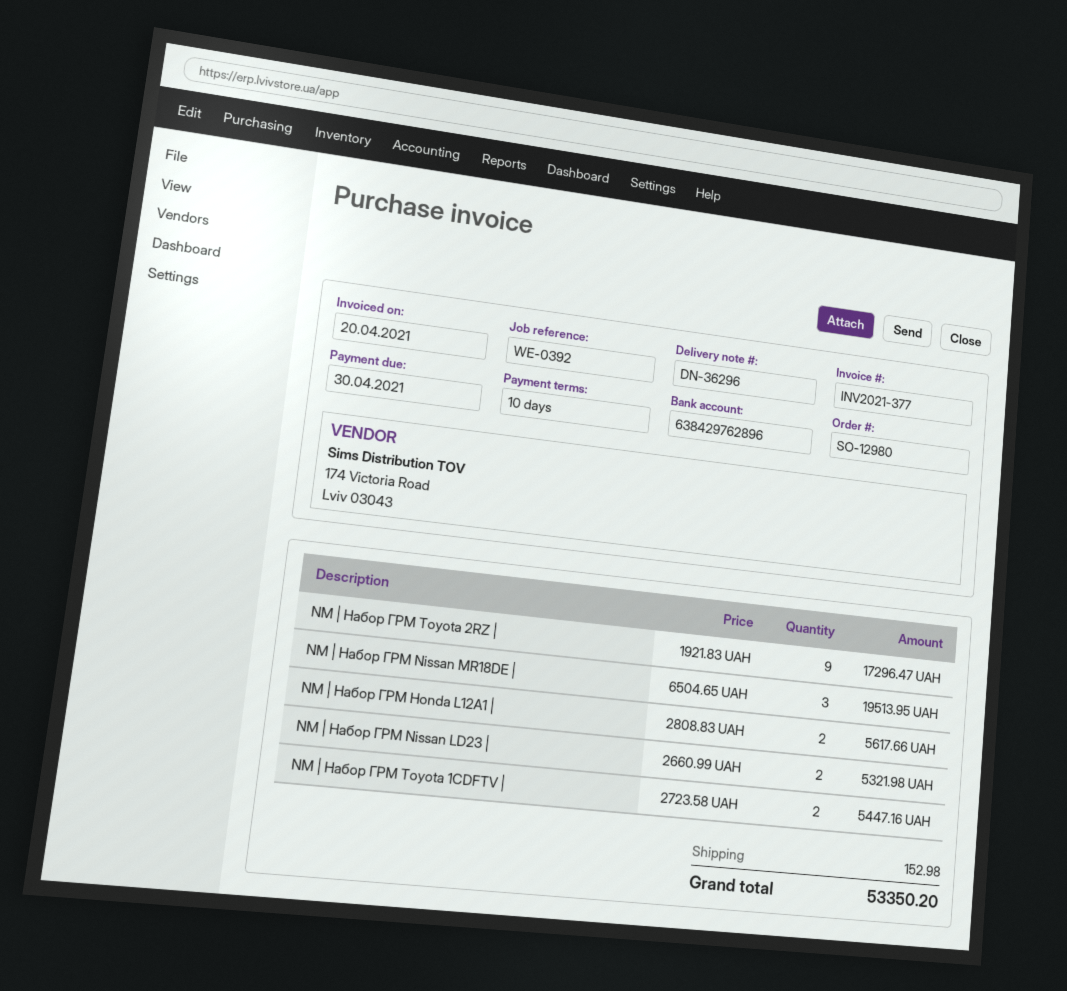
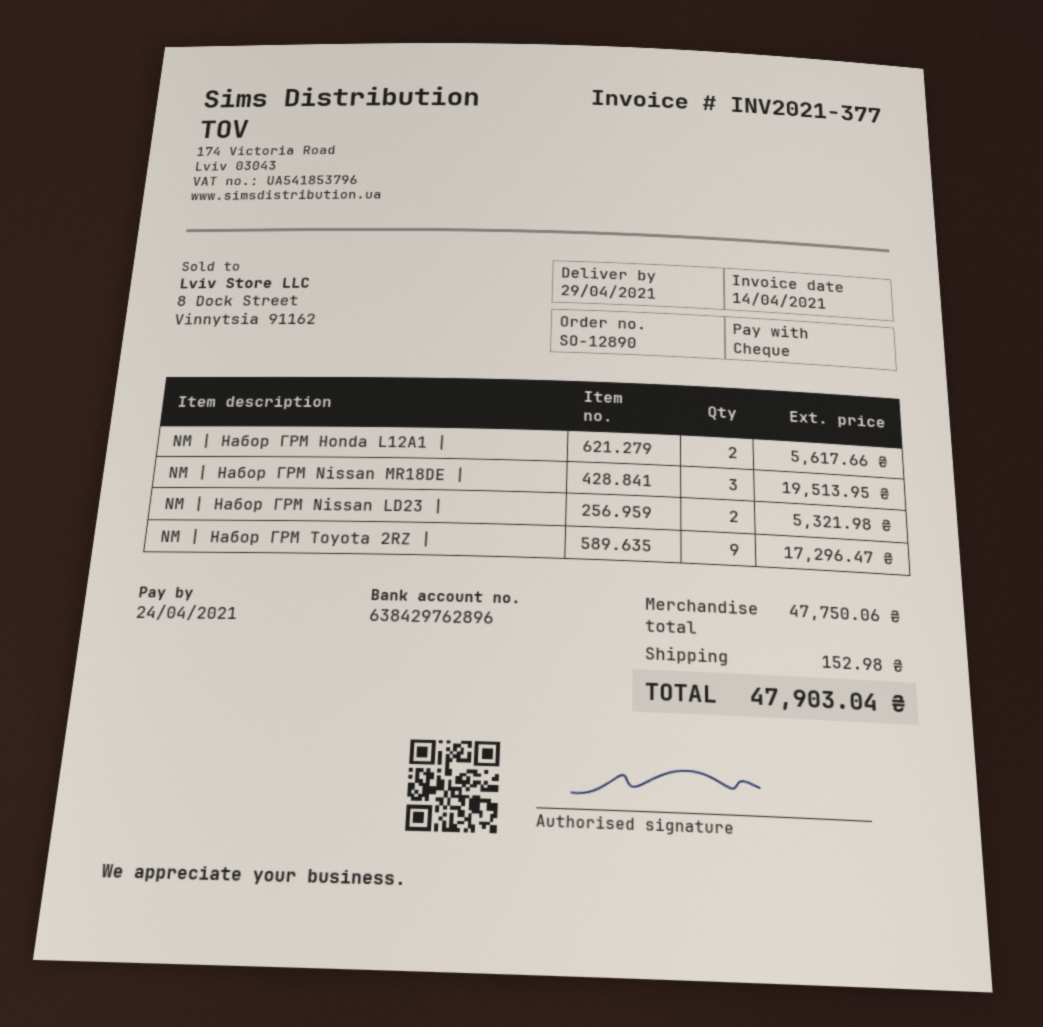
order number: SO-12980 -> SO-12890
invoice date: 2021-04-20 -> 2021-04-14
due date: 2021-04-30 -> 2021-04-24
NM | Набор ГРМ Toyota 1CDFTV |: 2 for 5447.16 -> none
total: 53350.20 -> 47903.04

